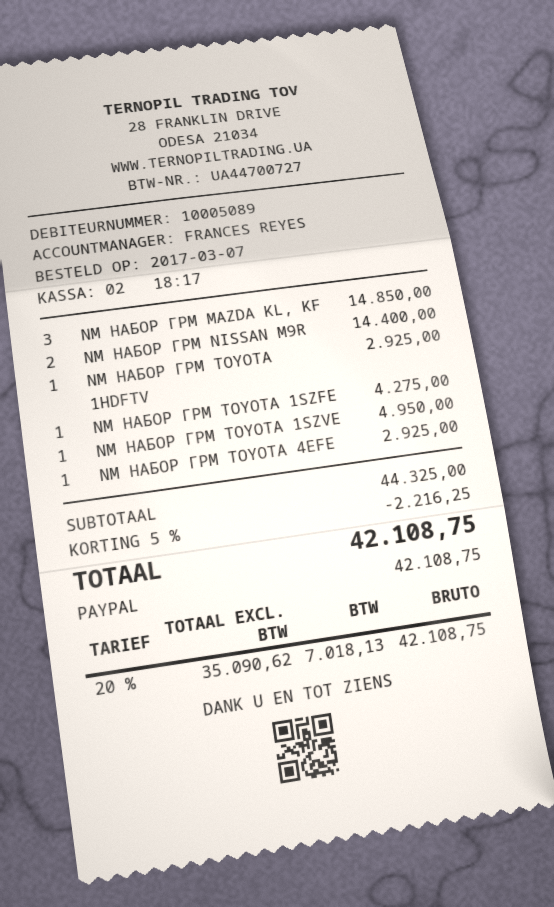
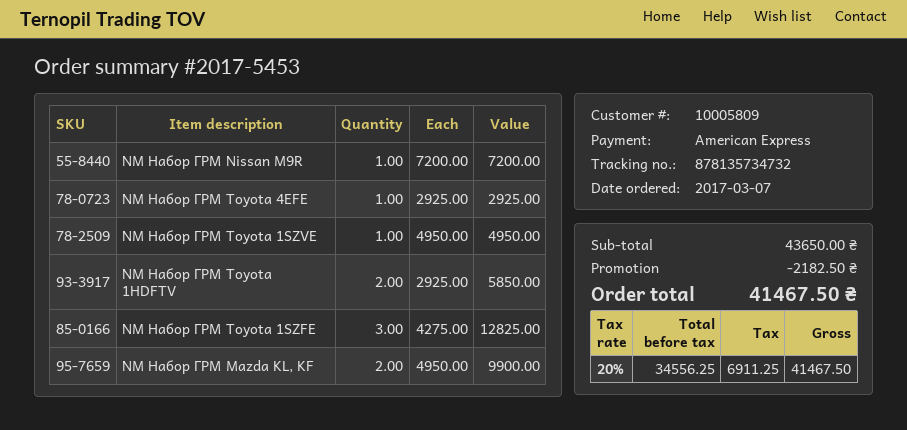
customer number: 10005089 -> 10005809
payment method: PayPal -> American Express
NM НАБОР ГРМ MAZDA KL, KF: 3 for 14850.00 -> 2 for 9900.00
NM НАБОР ГРМ NISSAN M9R: 2 for 14400.00 -> 1 for 7200.00
NM НАБОР ГРМ TOYOTA 1HDFTV: 1 for 2925.00 -> 2 for 5850.00
NM НАБОР ГРМ TOYOTA 1SZFE: 1 for 4275.00 -> 3 for 12825.00
subtotal: 44325.00 -> 43650.00
discount: 2216.25 -> 2182.50
net: 35090.62 -> 34556.25
tax: 20% = 7018.13 -> 20% = 6911.25
total: 42108.75 -> 41467.50

